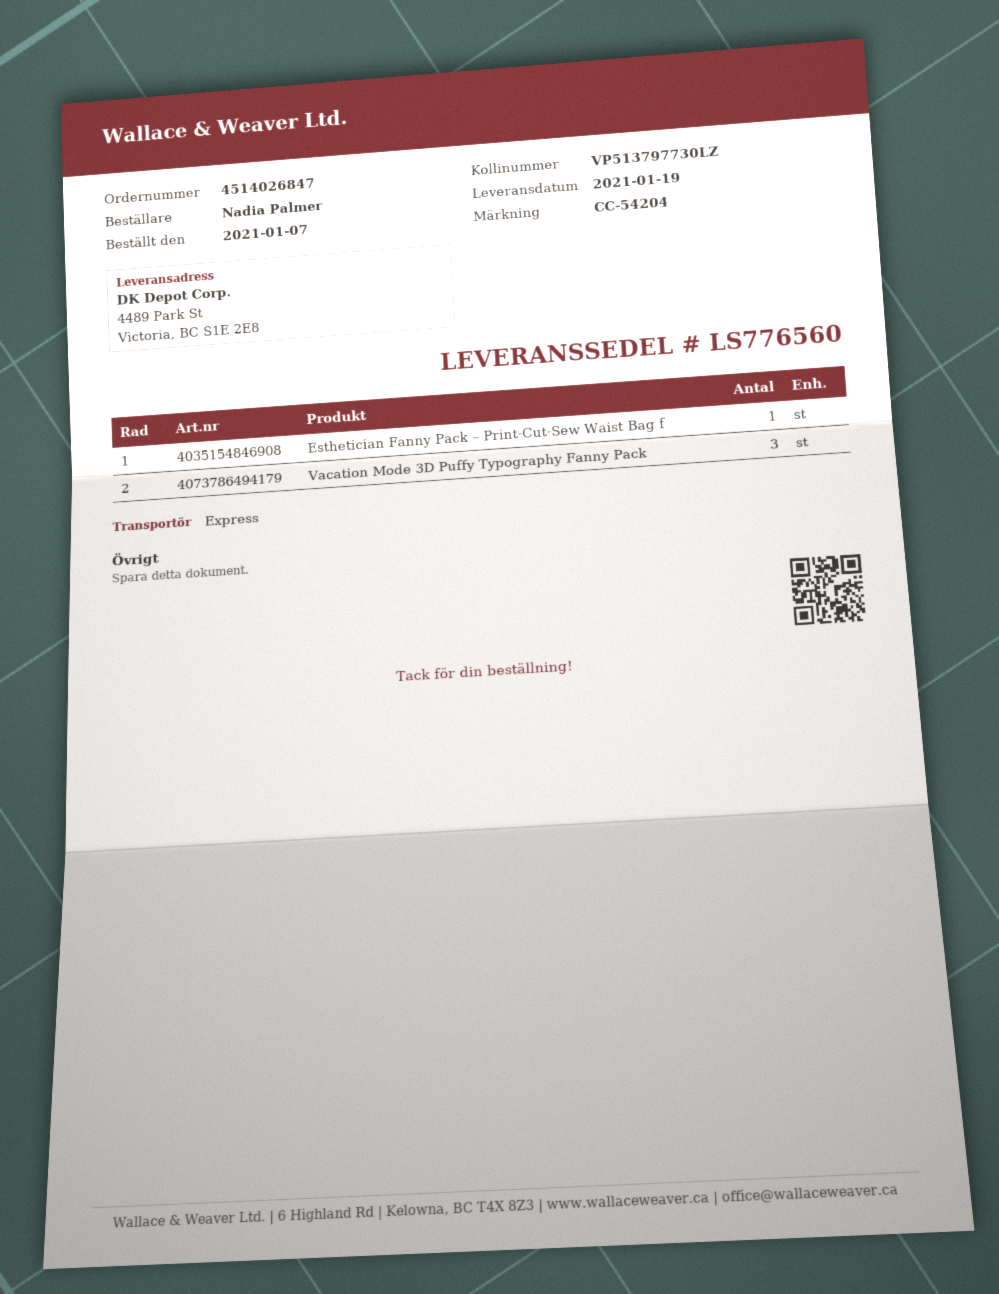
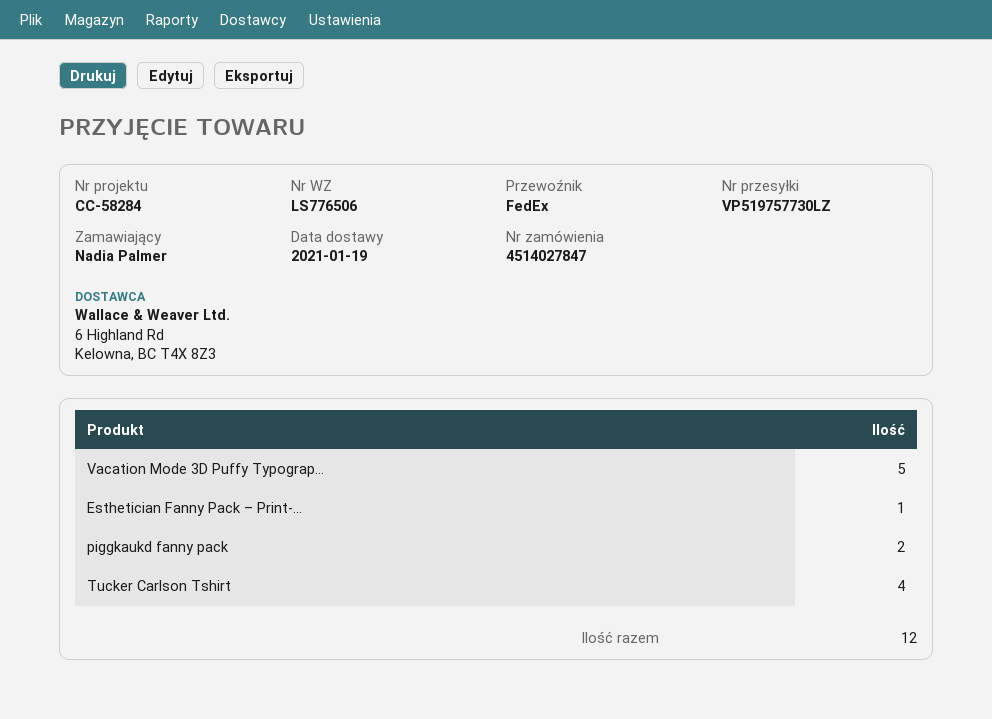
order number: 4514026847 -> 4514027847
delivery note number: LS776560 -> LS776506
reference: CC-54204 -> CC-58284
shipping method: express -> FedEx
tracking number: VP513797730LZ -> VP519757730LZ
Vacation Mode 3D Puffy Typography Fanny Pack: 3 -> 5
piggkaukd fanny pack: none -> 2
Tucker Carlson Tshirt: none -> 4

